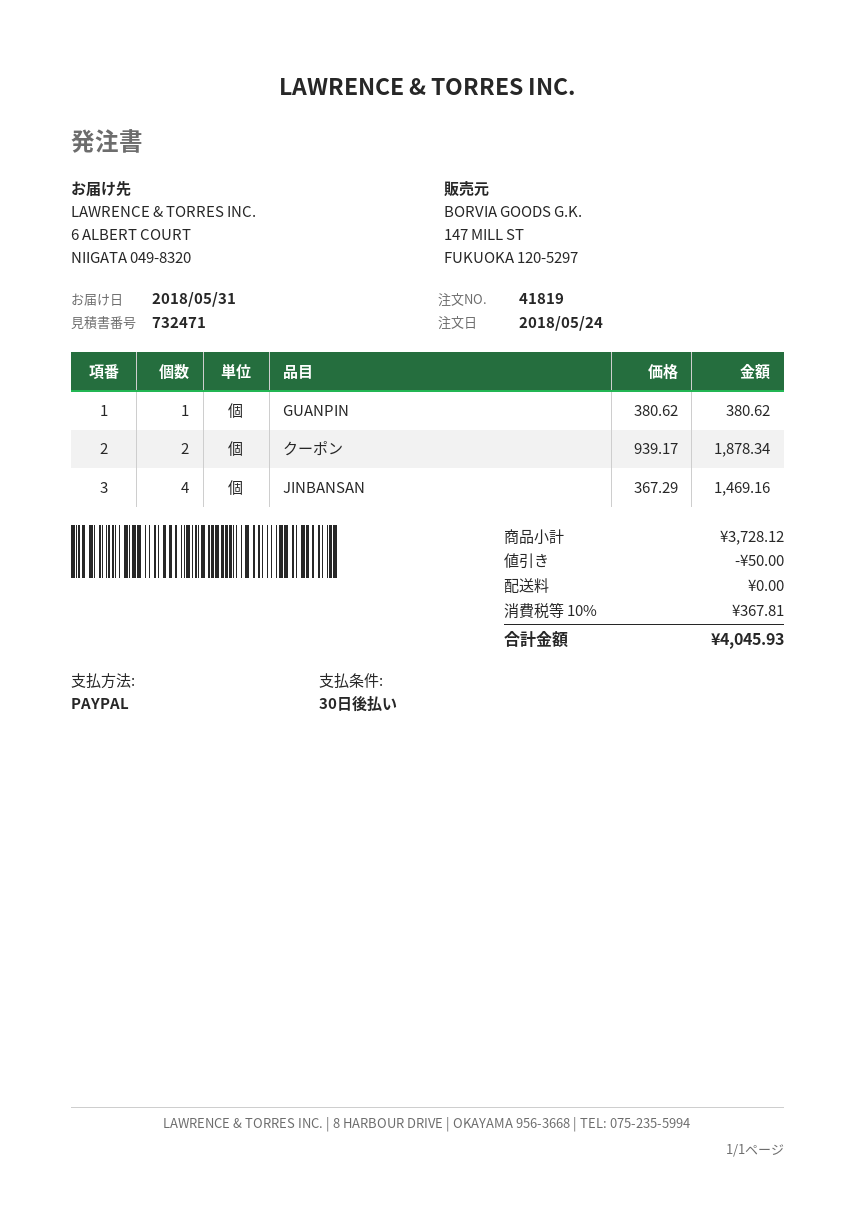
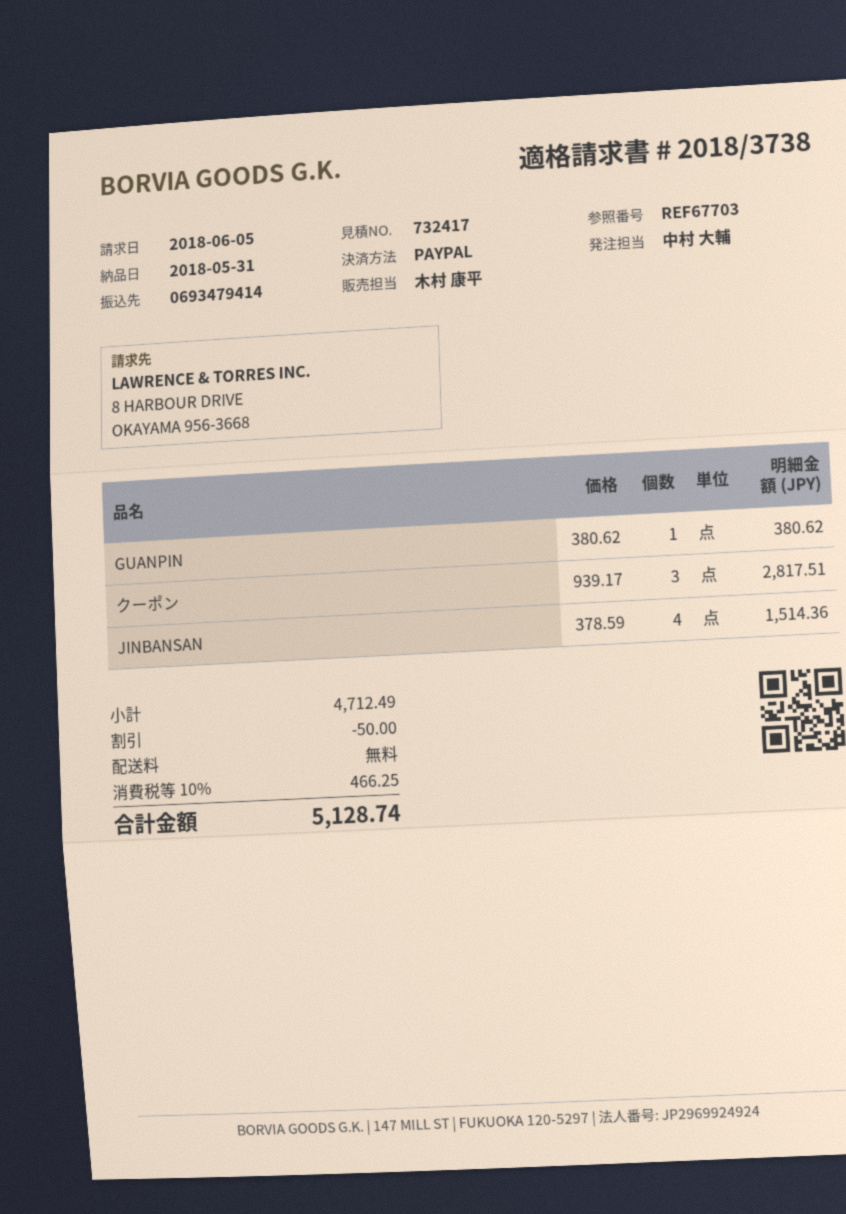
quote number: 732471 -> 732417
クーポン: 2 x 939.17 = 1878.34 -> 3 x 939.17 = 2817.51
JINBANSAN: 4 x 367.29 = 1469.16 -> 4 x 378.59 = 1514.36
subtotal: 3728.12 -> 4712.49
tax: 10% = 367.81 -> 10% = 466.25
total: 4045.93 -> 5128.74

